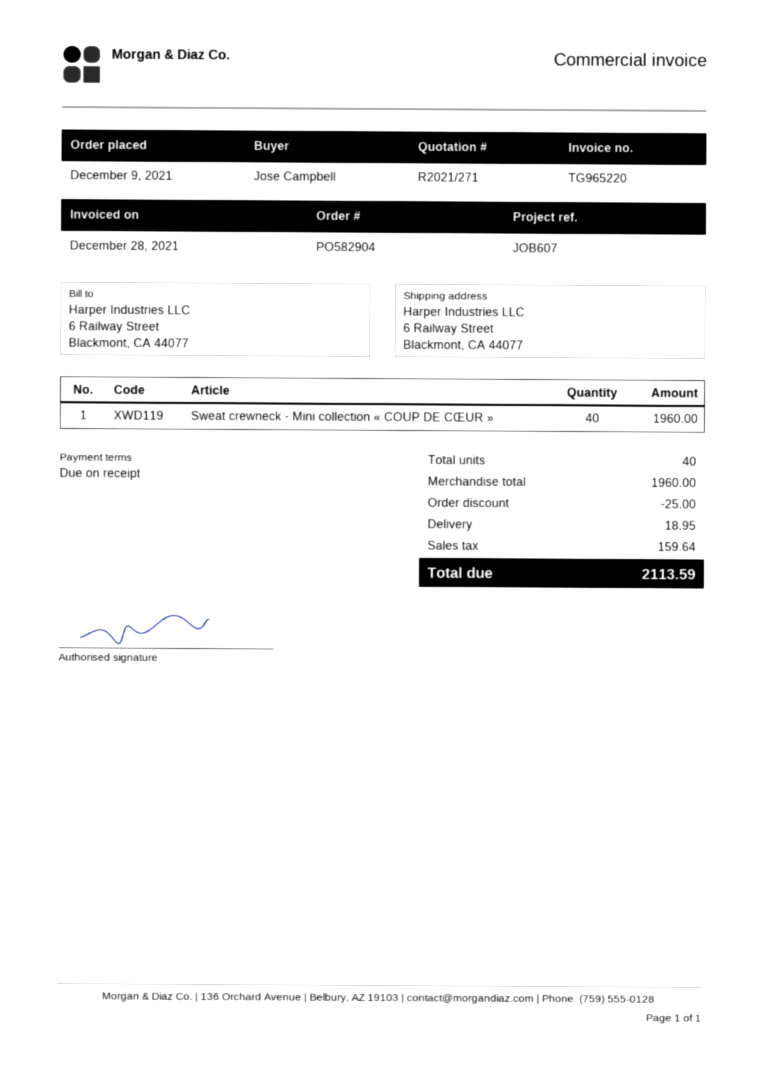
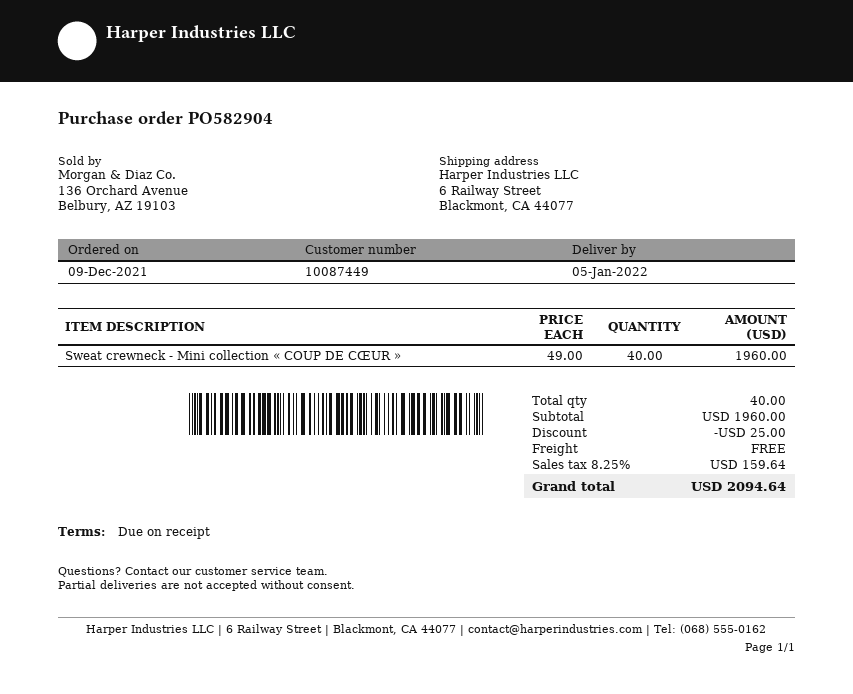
shipping: 18.95 -> 0.00
total: 2113.59 -> 2094.64

